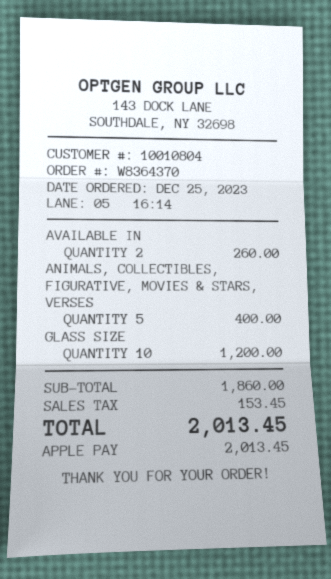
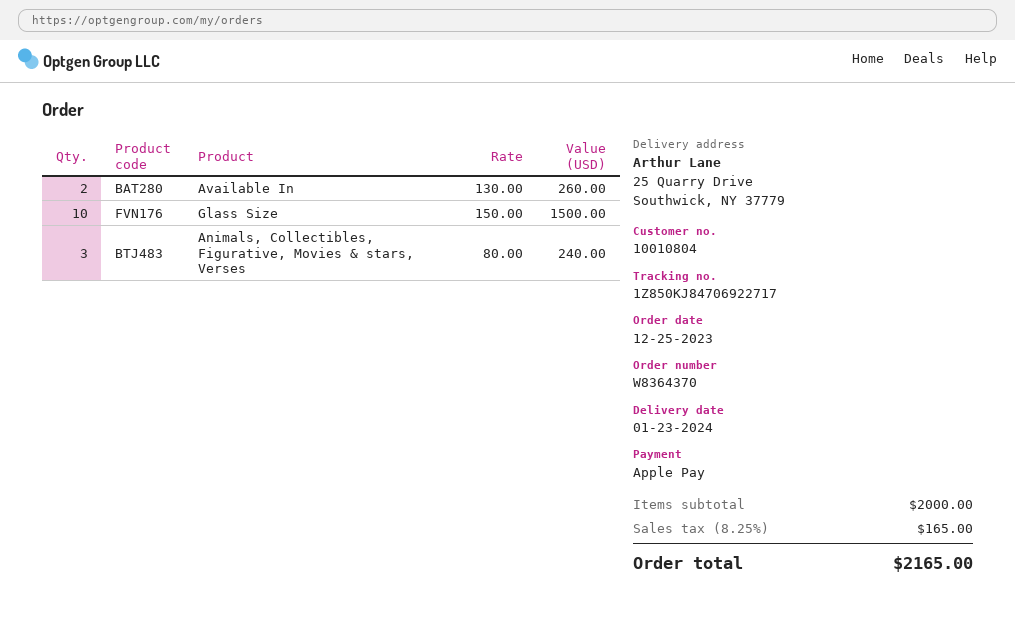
ANIMALS, COLLECTIBLES, FIGURATIVE, MOVIES & STARS, VERSES: 5 for 400.00 -> 3 for 240.00
GLASS SIZE: 10 for 1200.00 -> 10 for 1500.00
subtotal: 1860.00 -> 2000.00
tax: 153.45 -> 165.00
total: 2013.45 -> 2165.00

